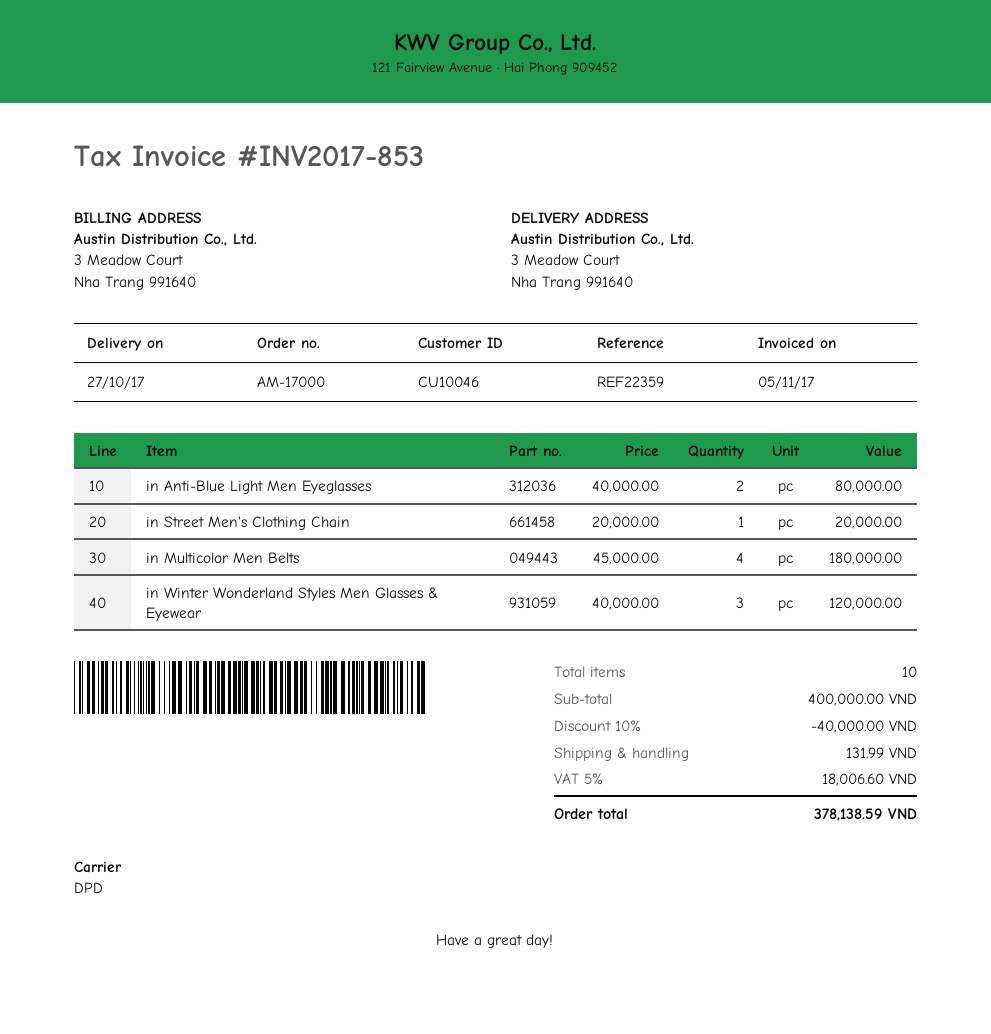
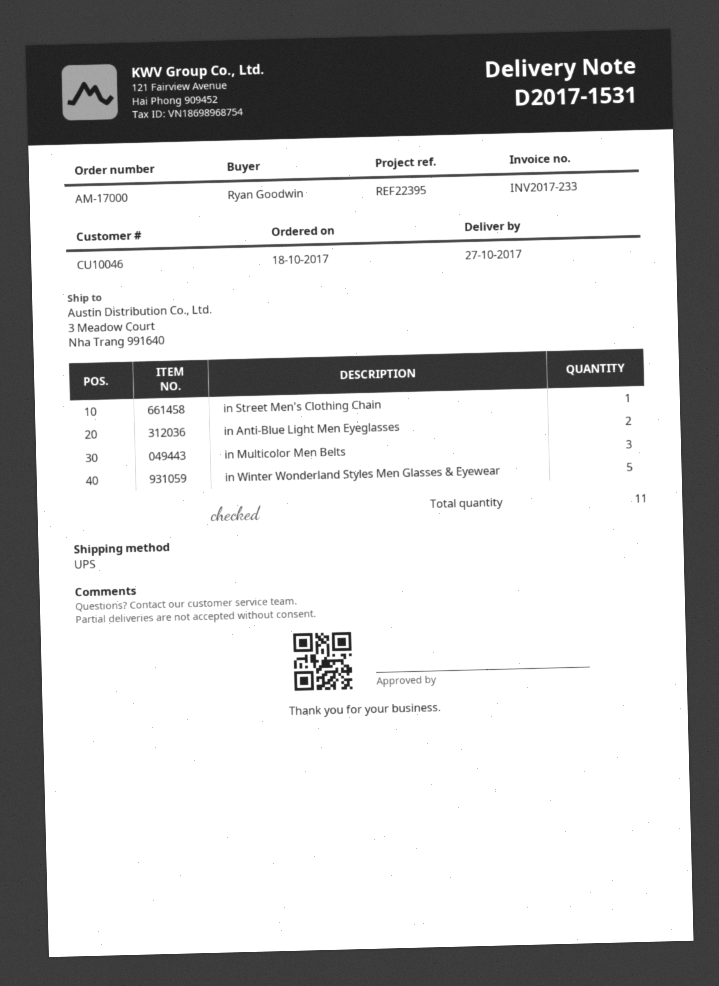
invoice number: INV2017-853 -> INV2017-233
reference: REF22359 -> REF22395
shipping method: DPD -> UPS
in Multicolor Men Belts: 4 -> 3
in Winter Wonderland Styles Men Glasses & Eyewear: 3 -> 5
total quantity: 10 -> 11

